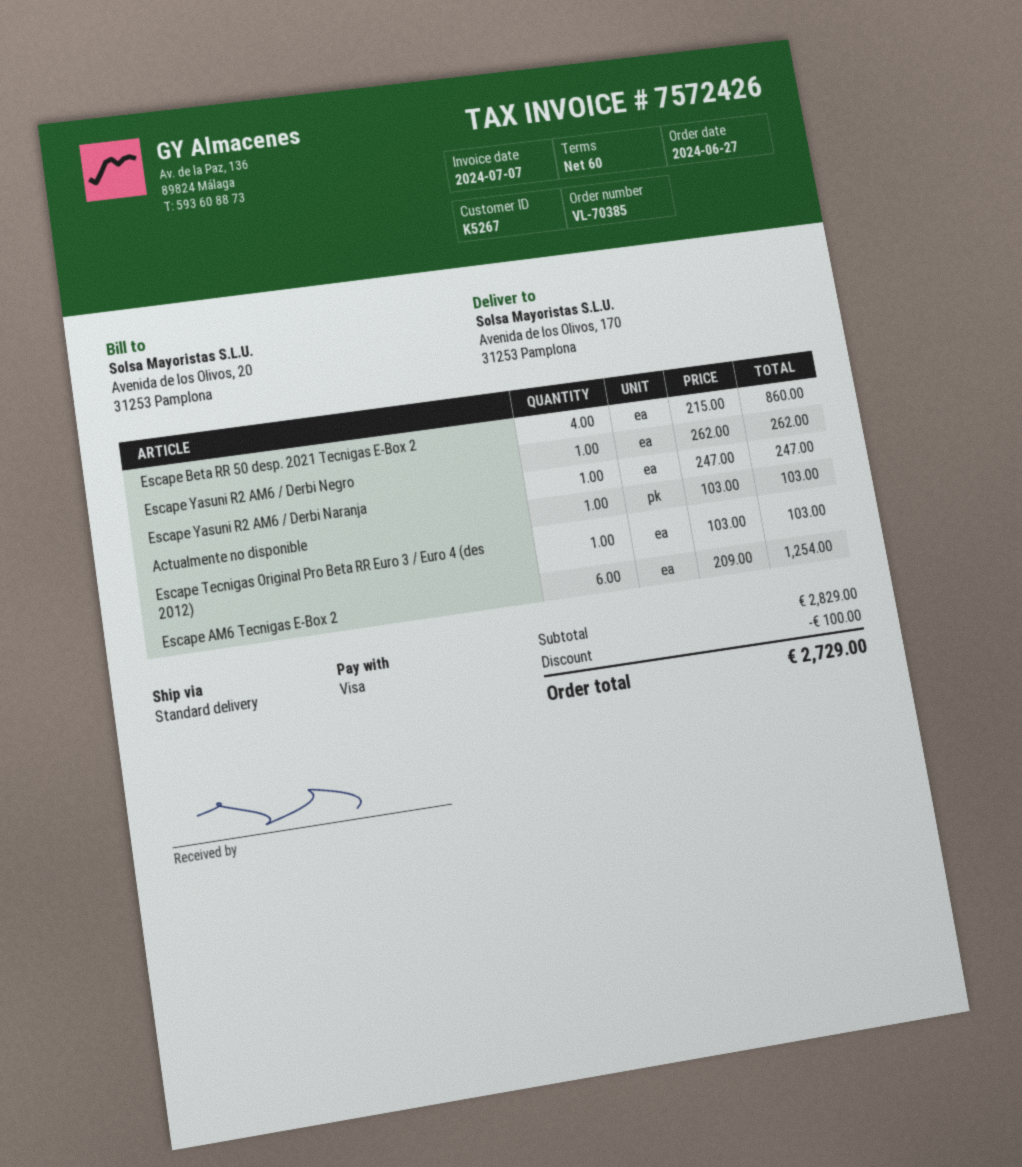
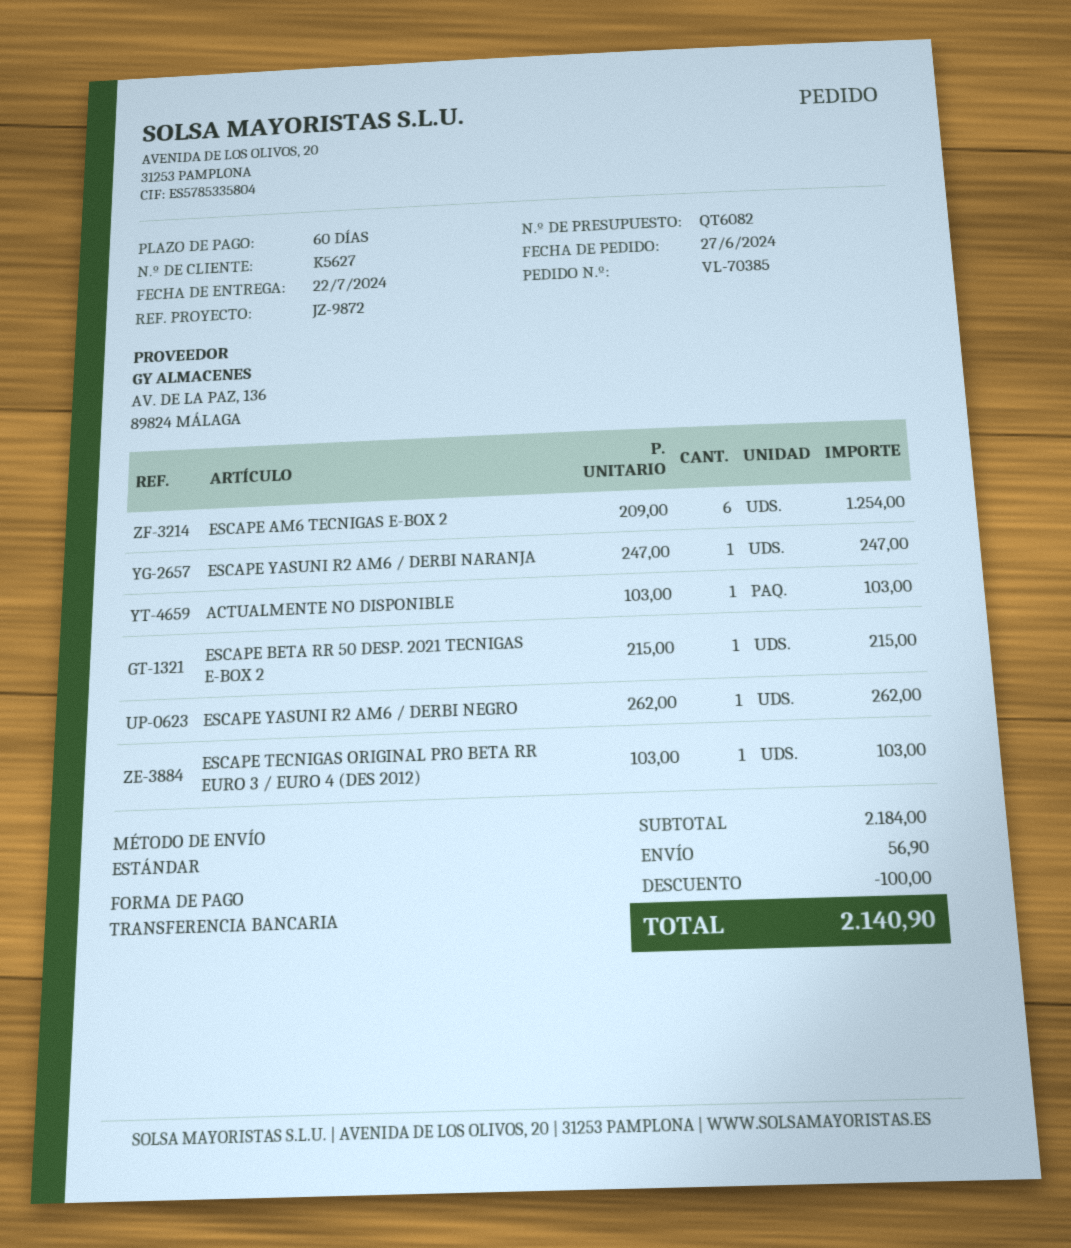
customer number: K5267 -> K5627
payment method: Visa -> bank transfer
Escape Beta RR 50 desp. 2021 Tecnigas E-Box 2: 4 x 215.00 = 860.00 -> 1 x 215.00 = 215.00
subtotal: 2829.00 -> 2184.00
shipping: none -> 56.90
total: 2729.00 -> 2140.90

